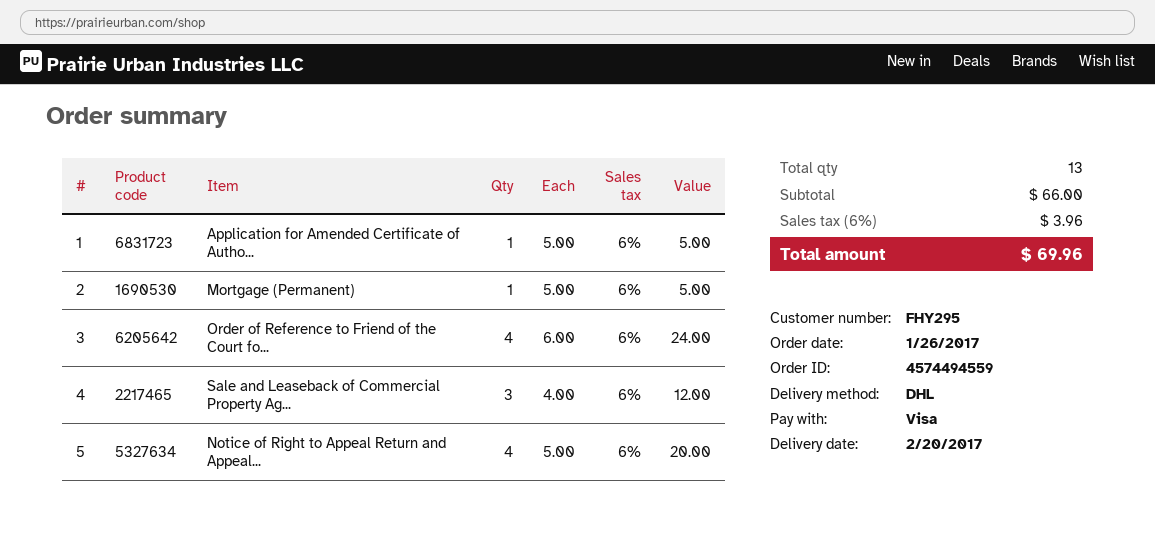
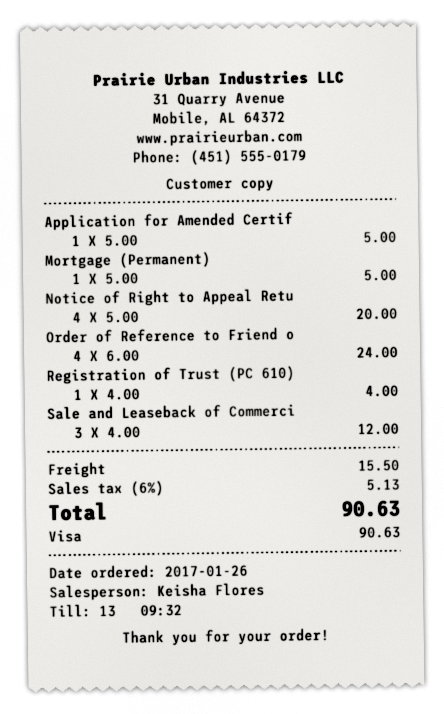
Registration of Trust (PC 610): none -> 1 x 4.00 = 4.00
shipping: none -> 15.50
tax: 6% = 3.96 -> 6% = 5.13
total: 69.96 -> 90.63

